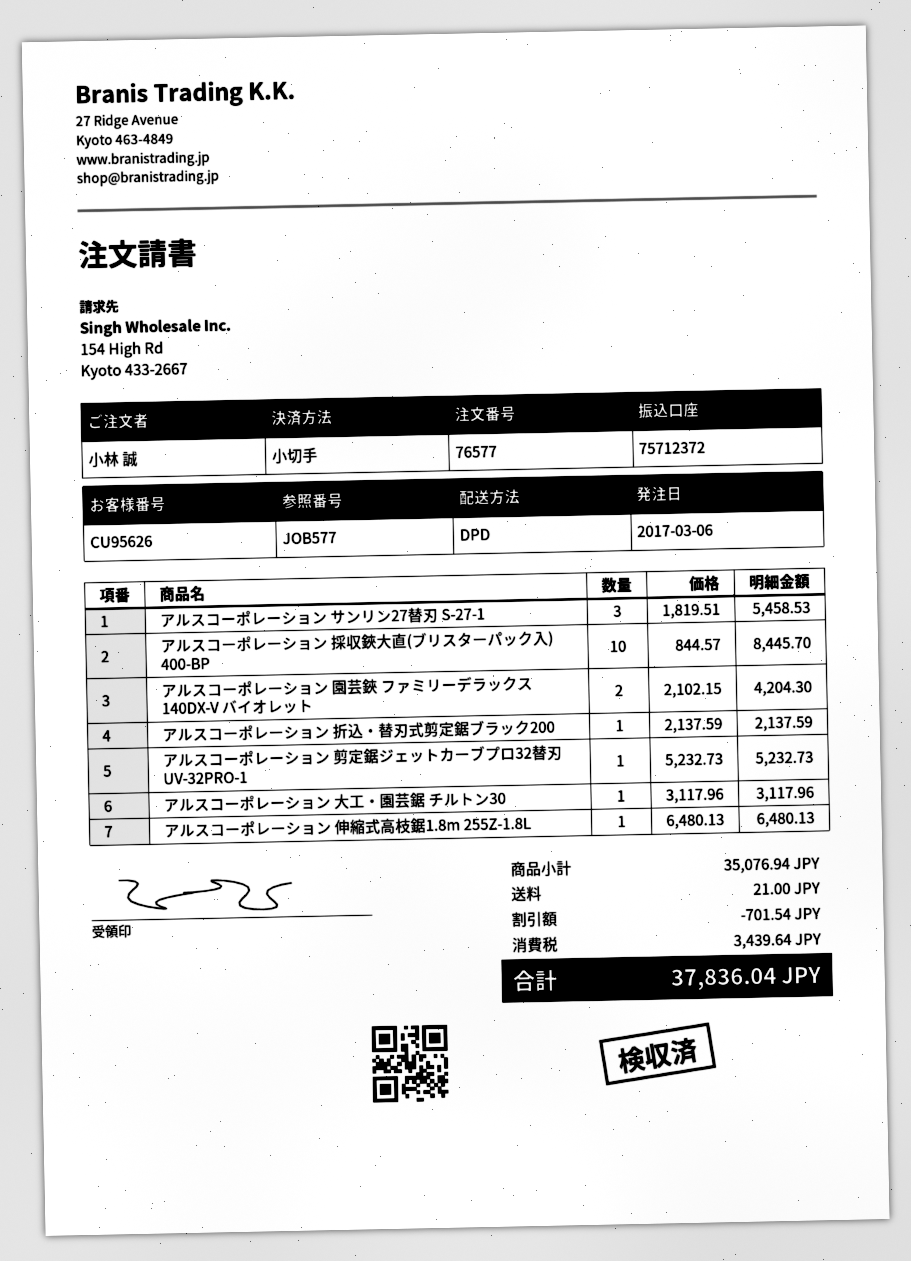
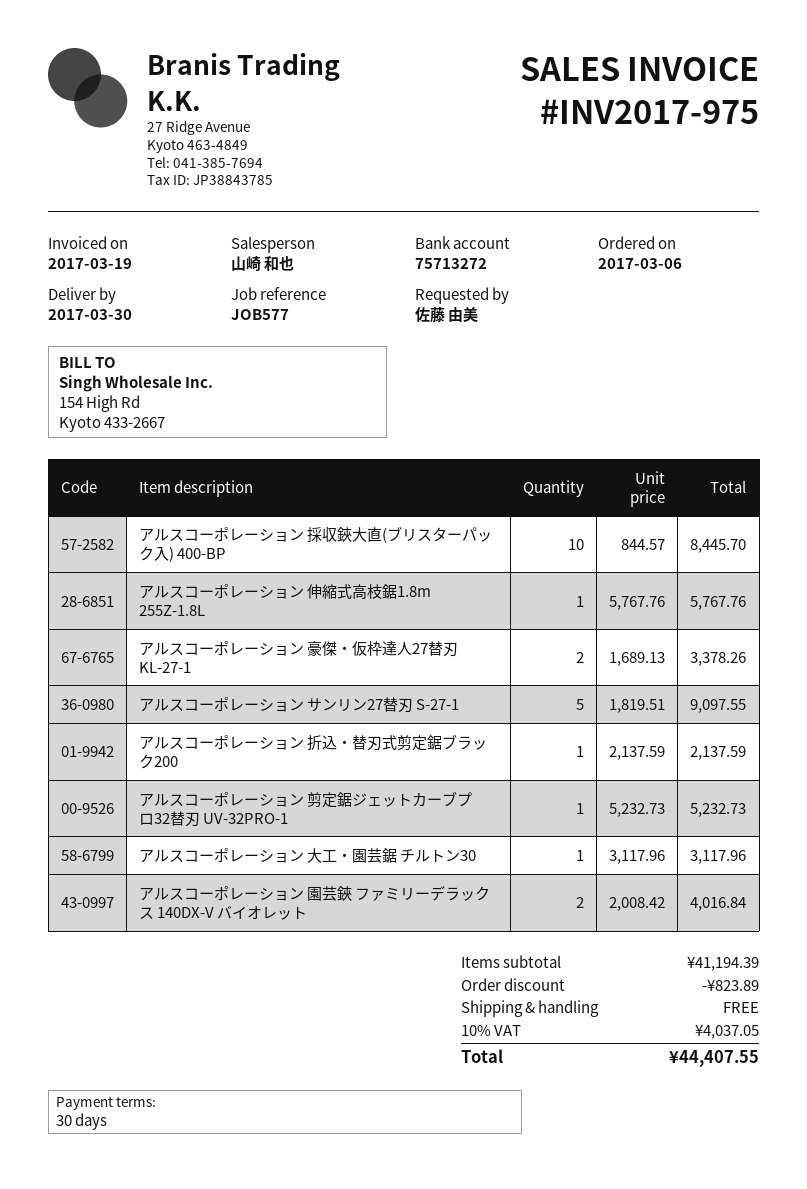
ordered by: 小林 誠 -> 佐藤 由美
bank account: 75712372 -> 75713272
アルスコーポレーション サンリン27替刃 S-27-1: 3 x 1819.51 = 5458.53 -> 5 x 1819.51 = 9097.55
アルスコーポレーション 園芸鋏 ファミリーデラックス 140DX-V バイオレット: 2 x 2102.15 = 4204.30 -> 2 x 2008.42 = 4016.84
アルスコーポレーション 伸縮式高枝鋸1.8m 255Z-1.8L: 1 x 6480.13 = 6480.13 -> 1 x 5767.76 = 5767.76
アルスコーポレーション 豪傑・仮枠達人27替刃 KL-27-1: none -> 2 x 1689.13 = 3378.26
subtotal: 35076.94 -> 41194.39
discount: 701.54 -> 823.89
shipping: 21.00 -> 0.00
tax: 3439.64 -> 4037.05
total: 37836.04 -> 44407.55

